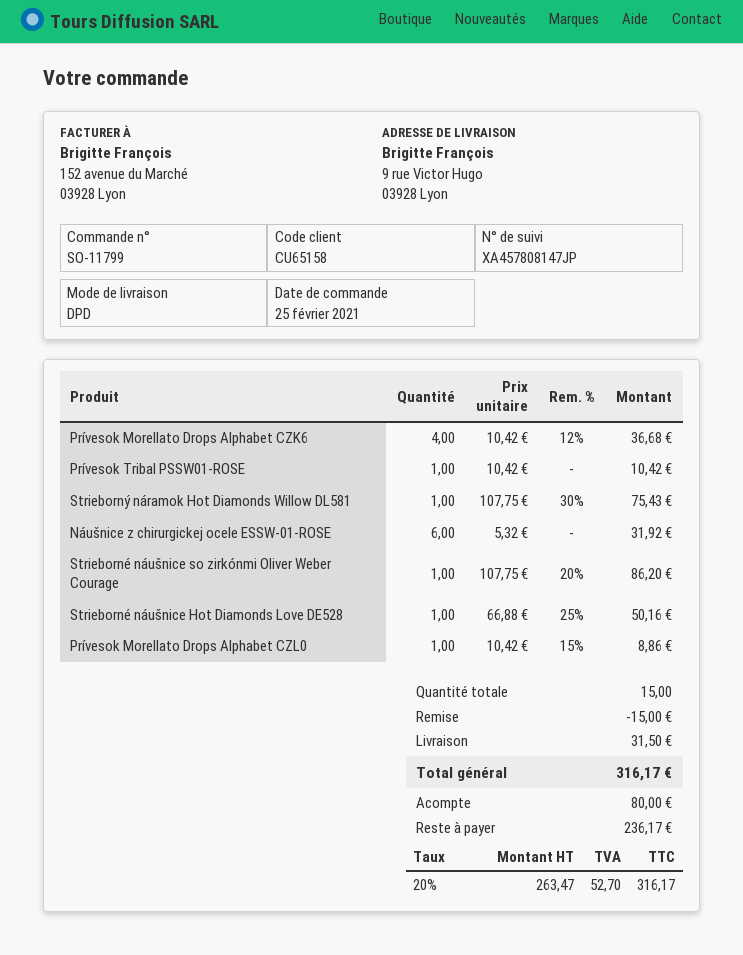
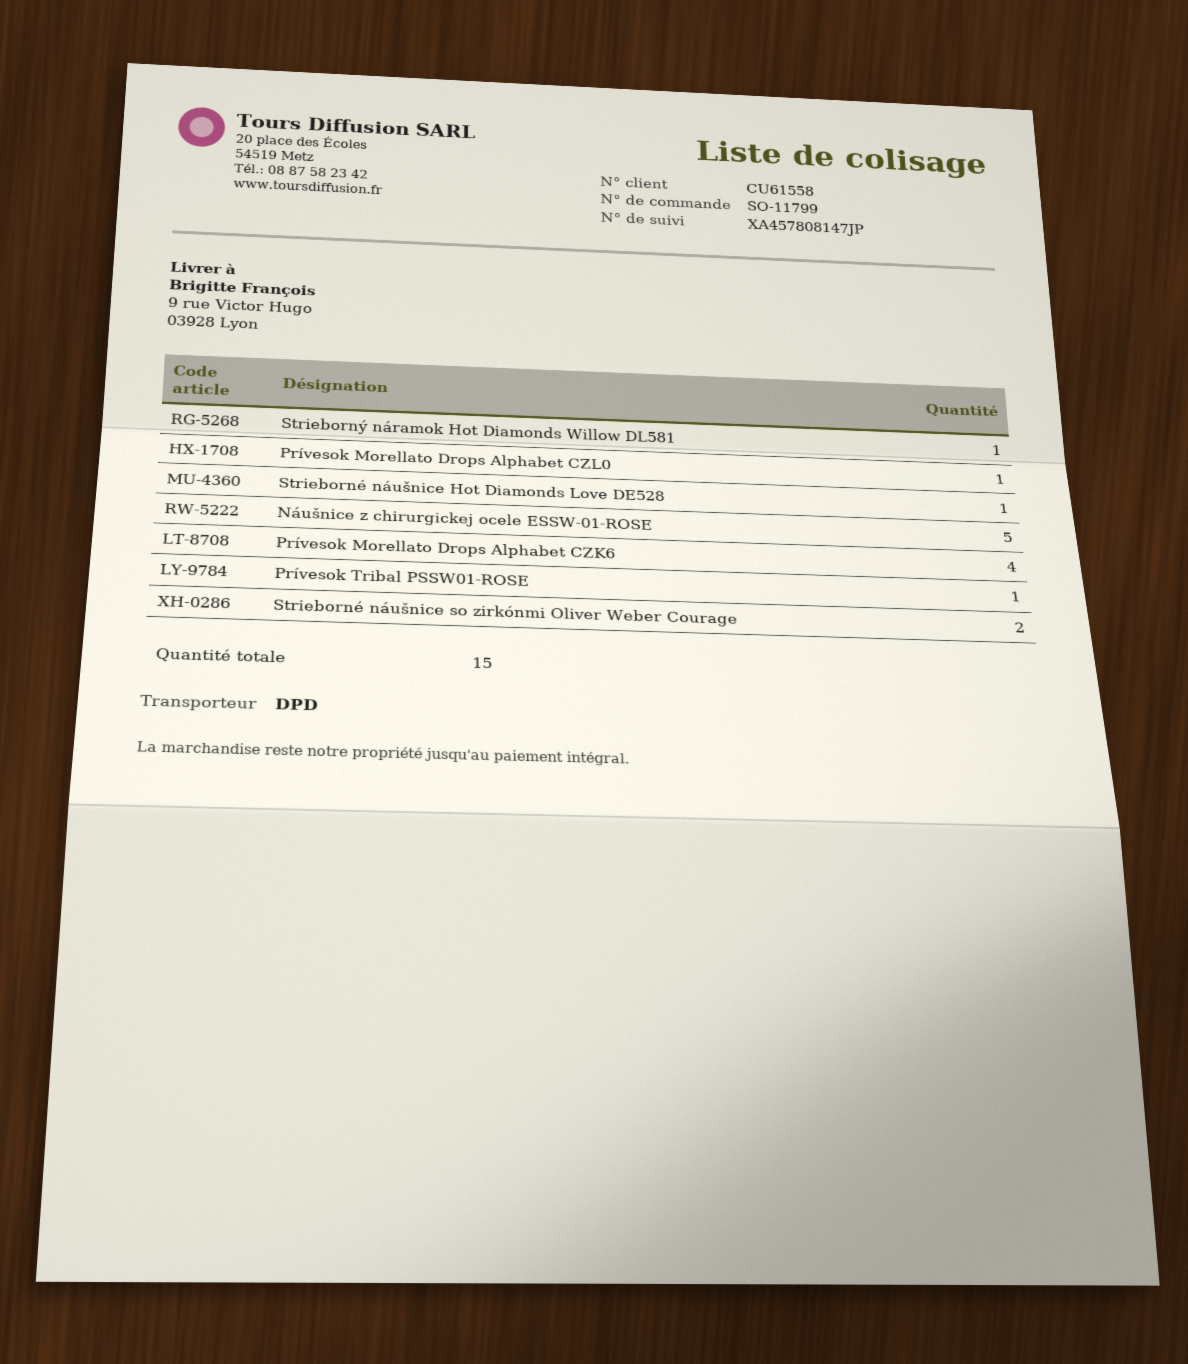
customer number: CU65158 -> CU61558
Náušnice z chirurgickej ocele ESSW-01-ROSE: 6 -> 5
Strieborné náušnice so zirkónmi Oliver Weber Courage: 1 -> 2

